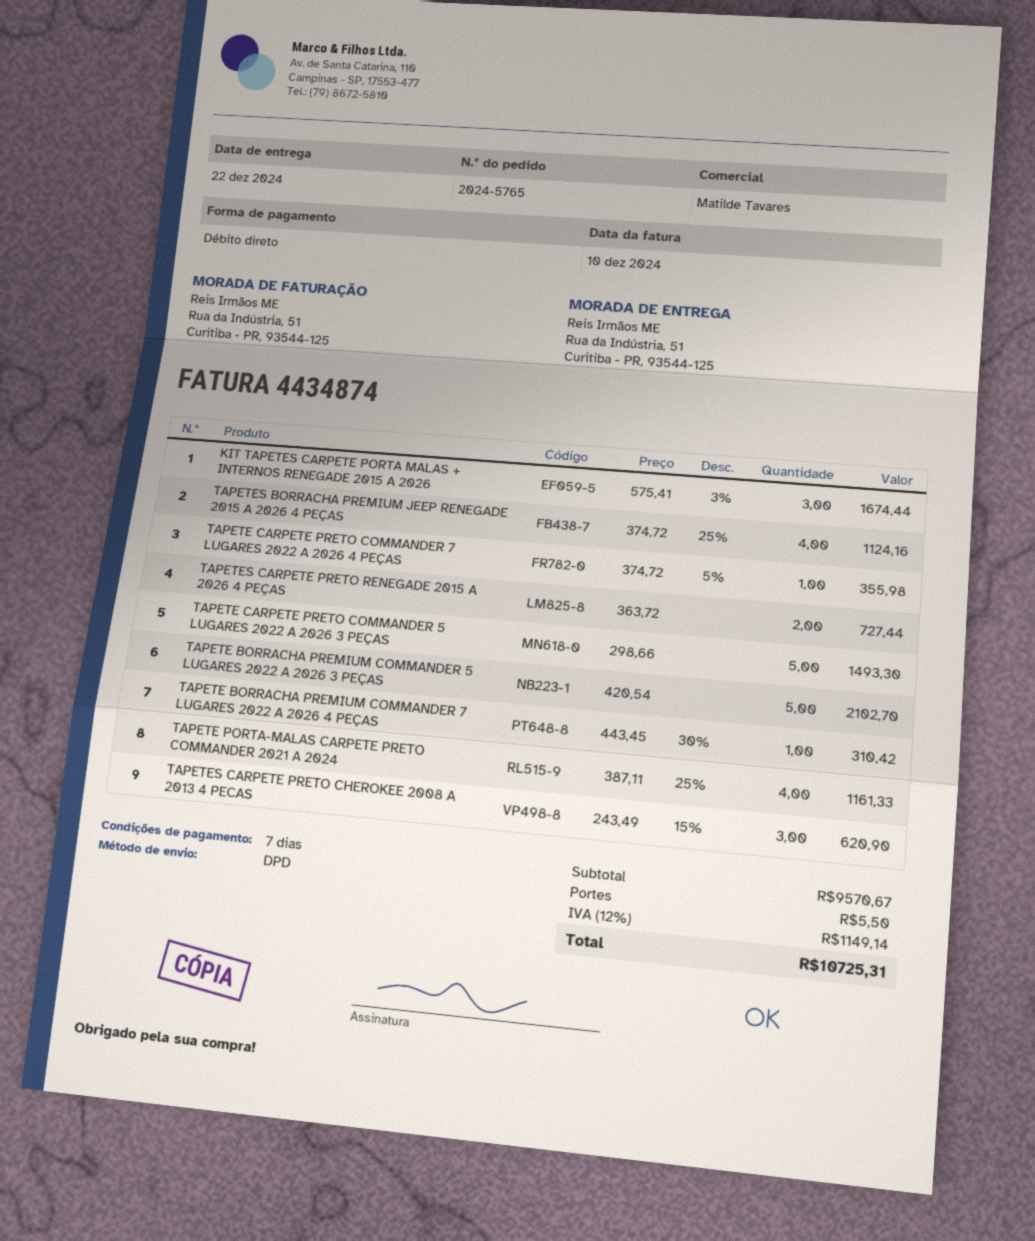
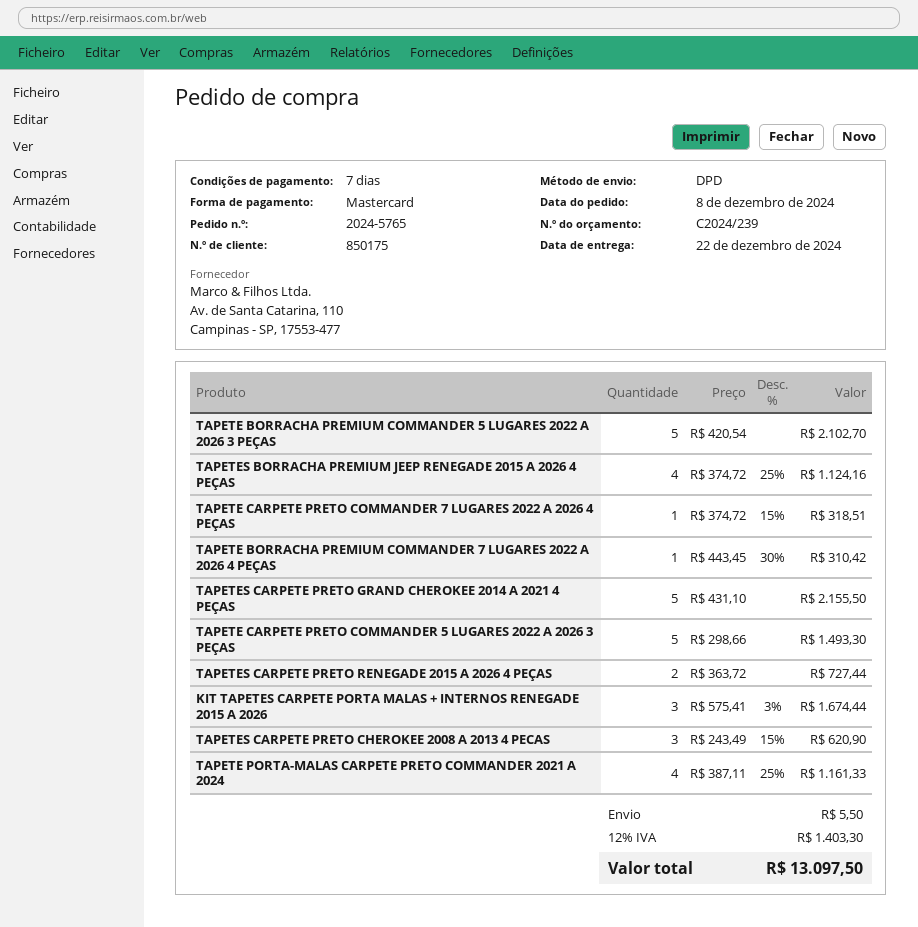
payment method: direct debit -> Mastercard
TAPETE CARPETE PRETO COMMANDER 7 LUGARES 2022 A 2026 4 PEÇAS: 1 x 374.72 - 5% = 355.98 -> 1 x 374.72 - 15% = 318.51
TAPETES CARPETE PRETO GRAND CHEROKEE 2014 A 2021 4 PEÇAS: none -> 5 x 431.10 = 2155.50
tax: 12% = 1149.14 -> 12% = 1403.30
total: 10725.31 -> 13097.50

